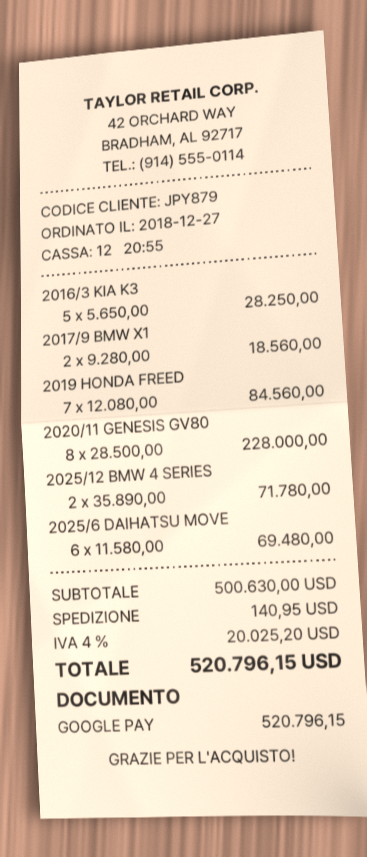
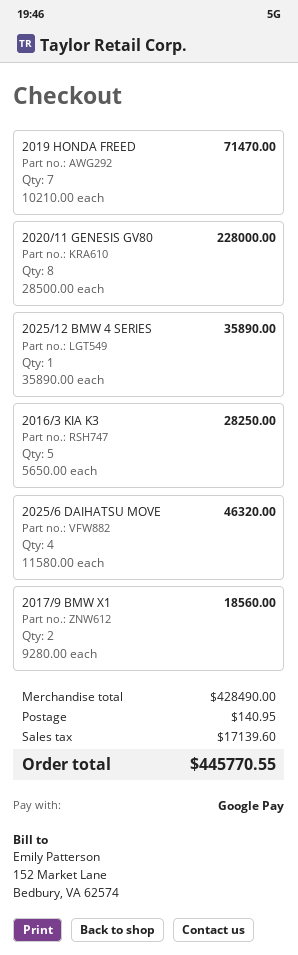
2019 HONDA FREED: 7 x 12080.00 = 84560.00 -> 7 x 10210.00 = 71470.00
2025/12 BMW 4 SERIES: 2 x 35890.00 = 71780.00 -> 1 x 35890.00 = 35890.00
2025/6 DAIHATSU MOVE: 6 x 11580.00 = 69480.00 -> 4 x 11580.00 = 46320.00
subtotal: 500630.00 -> 428490.00
tax: 20025.20 -> 17139.60
total: 520796.15 -> 445770.55

